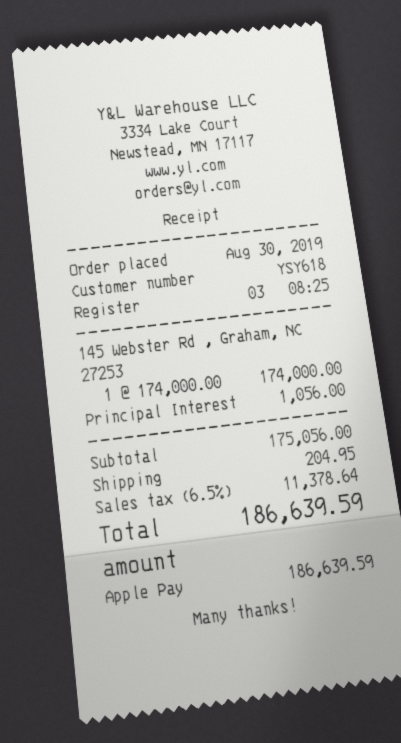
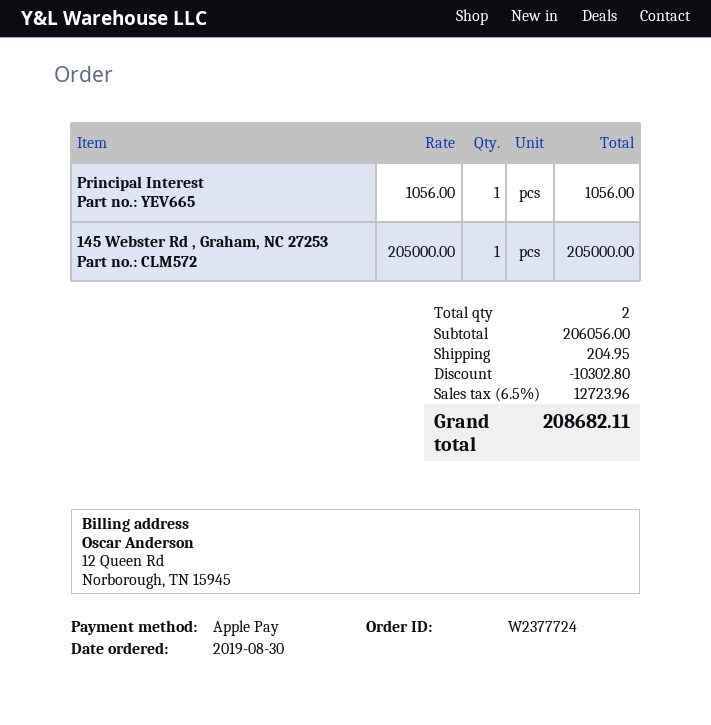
145 Webster Rd , Graham, NC 27253: 1 x 174000.00 = 174000.00 -> 1 x 205000.00 = 205000.00
subtotal: 175056.00 -> 206056.00
discount: none -> 10302.80
tax: 6.5% = 11378.64 -> 6.5% = 12723.96
total: 186639.59 -> 208682.11

